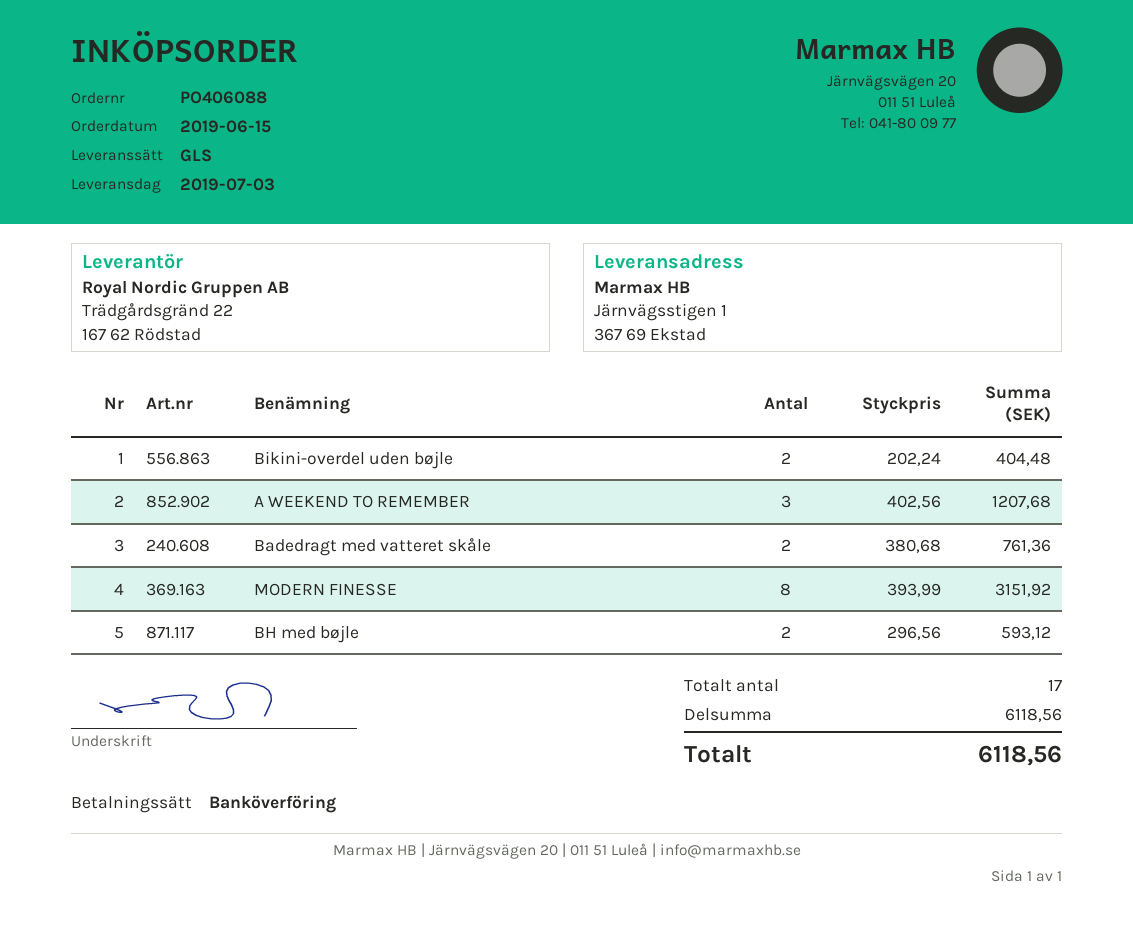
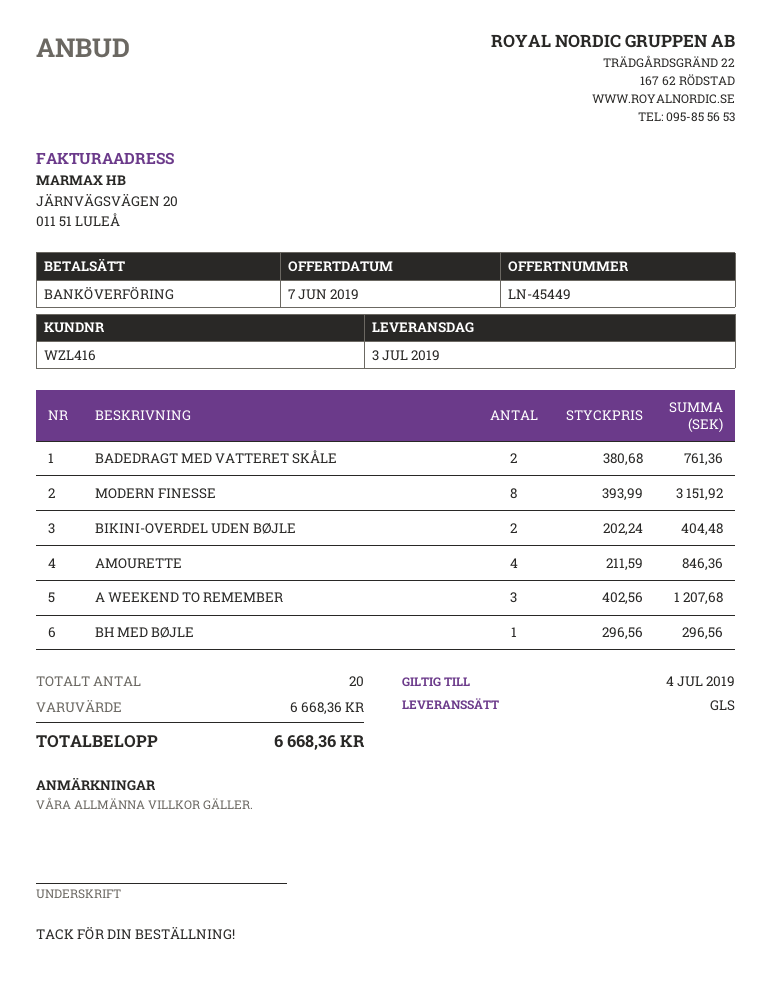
BH med bøjle: 2 x 296.56 = 593.12 -> 1 x 296.56 = 296.56
AMOURETTE: none -> 4 x 211.59 = 846.36
total quantity: 17 -> 20
subtotal: 6118.56 -> 6668.36
total: 6118.56 -> 6668.36

